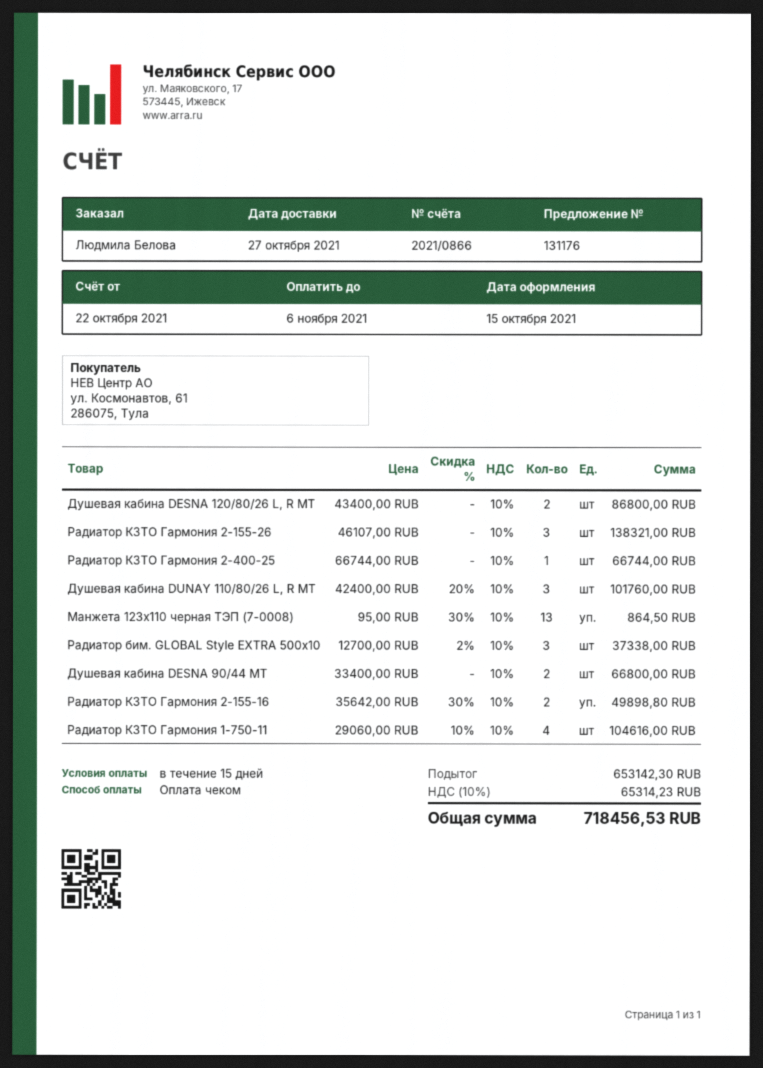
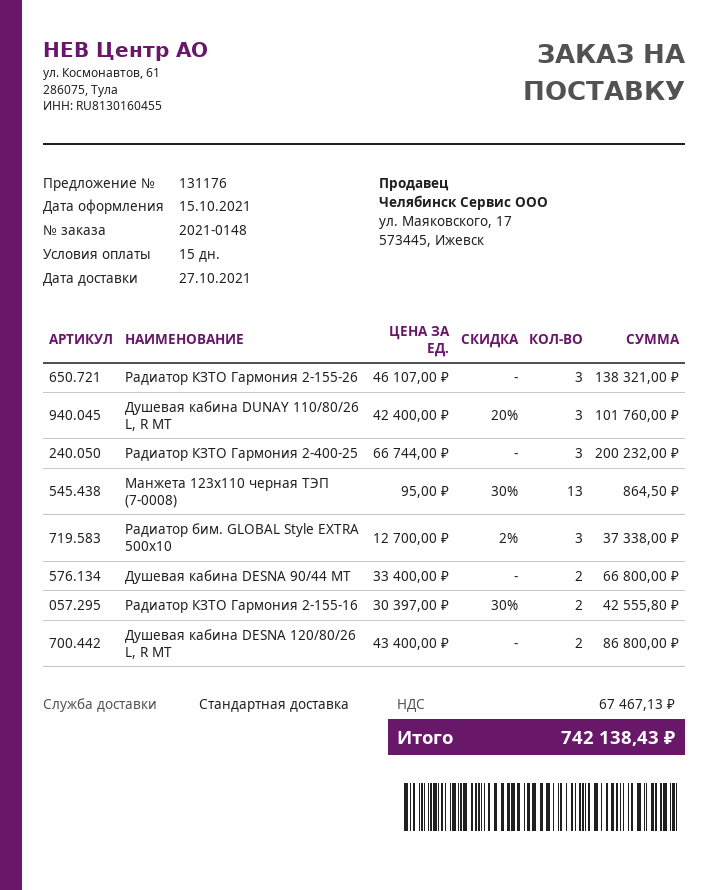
Радиатор КЗТО Гармония 2-400-25: 1 x 66744.00 = 66744.00 -> 3 x 66744.00 = 200232.00
Радиатор КЗТО Гармония 2-155-16: 2 x 35642.00 - 30% = 49898.80 -> 2 x 30397.00 - 30% = 42555.80
Радиатор КЗТО Гармония 1-750-11: 4 x 29060.00 - 10% = 104616.00 -> none
tax: 65314.23 -> 67467.13
total: 718456.53 -> 742138.43

